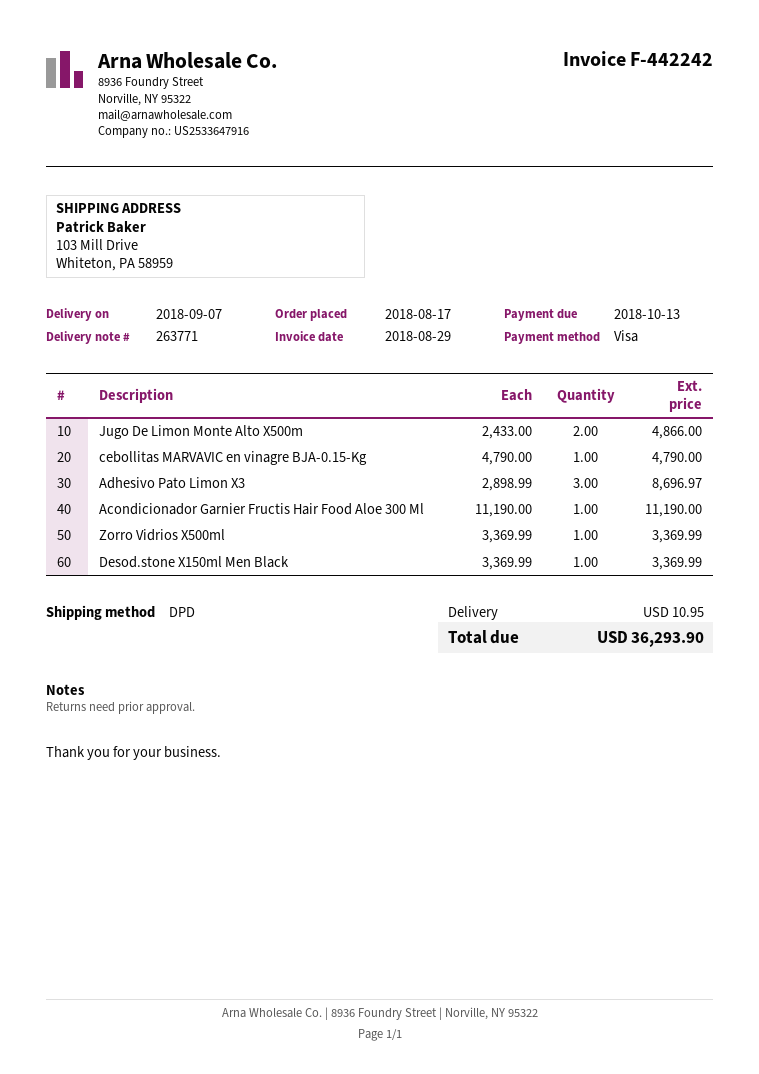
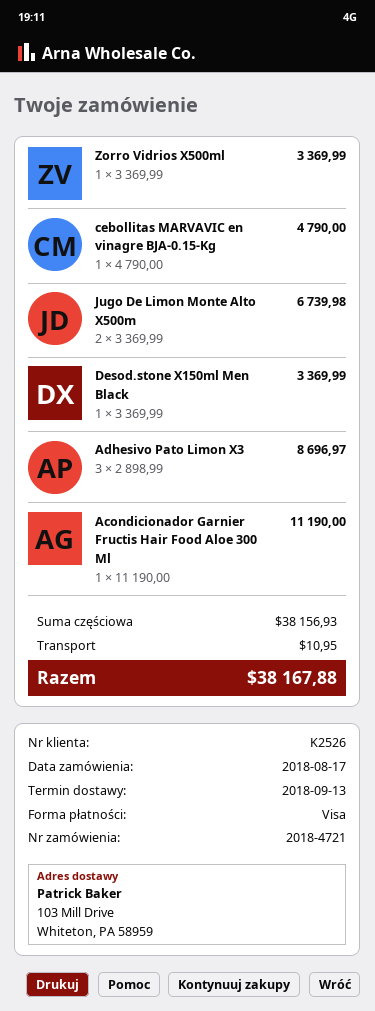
delivery date: 2018-09-07 -> 2018-09-13
Jugo De Limon Monte Alto X500m: 2 x 2433.00 = 4866.00 -> 2 x 3369.99 = 6739.98
total: 36293.90 -> 38167.88

